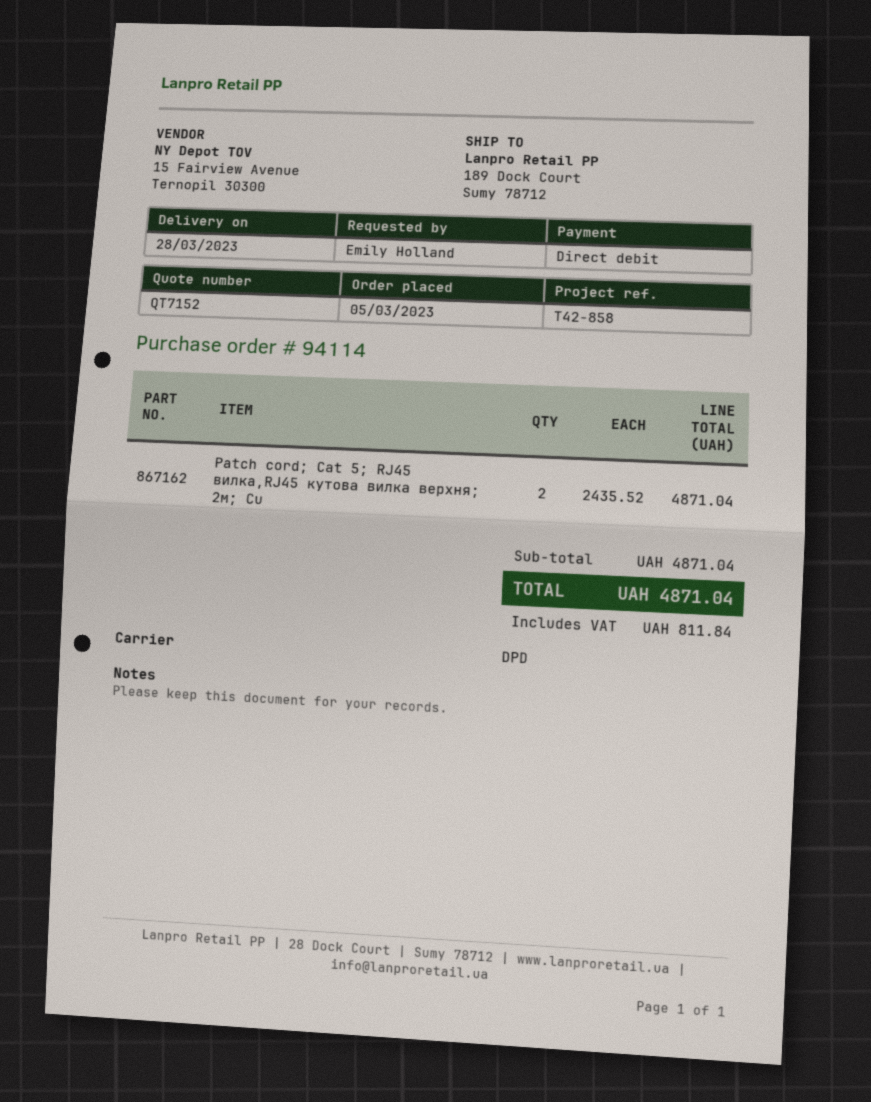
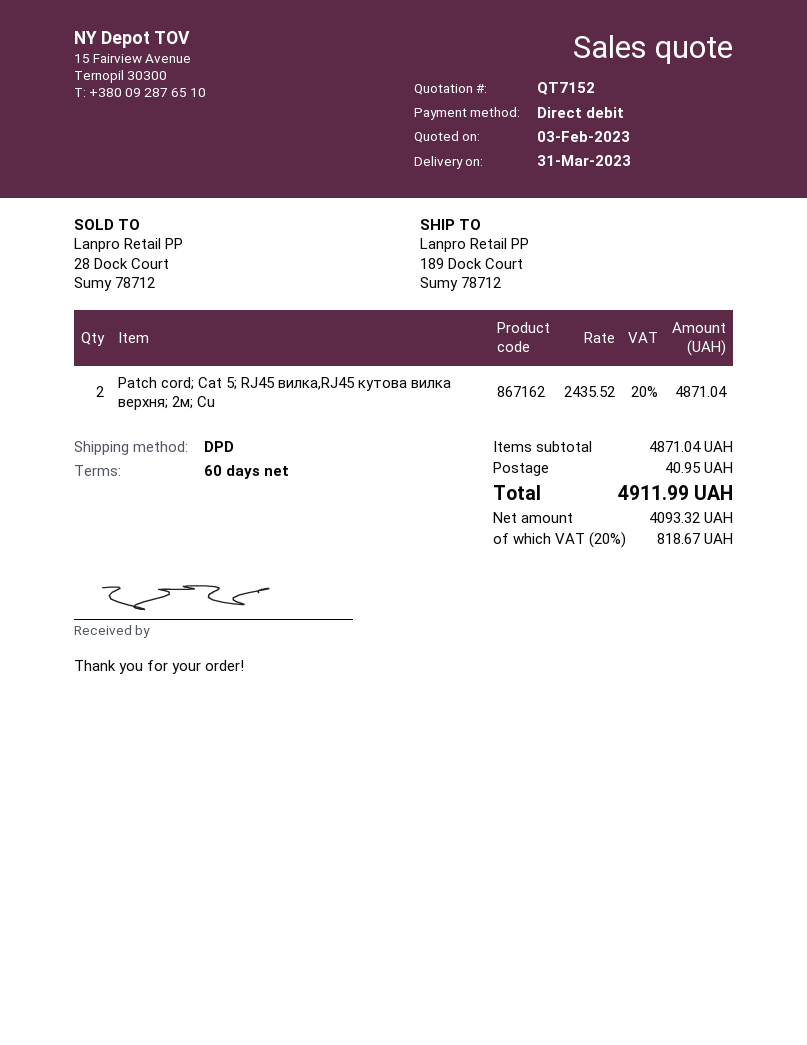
delivery date: 2023-03-28 -> 2023-03-31
shipping: none -> 40.95
tax: 811.84 -> 818.67
total: 4871.04 -> 4911.99

